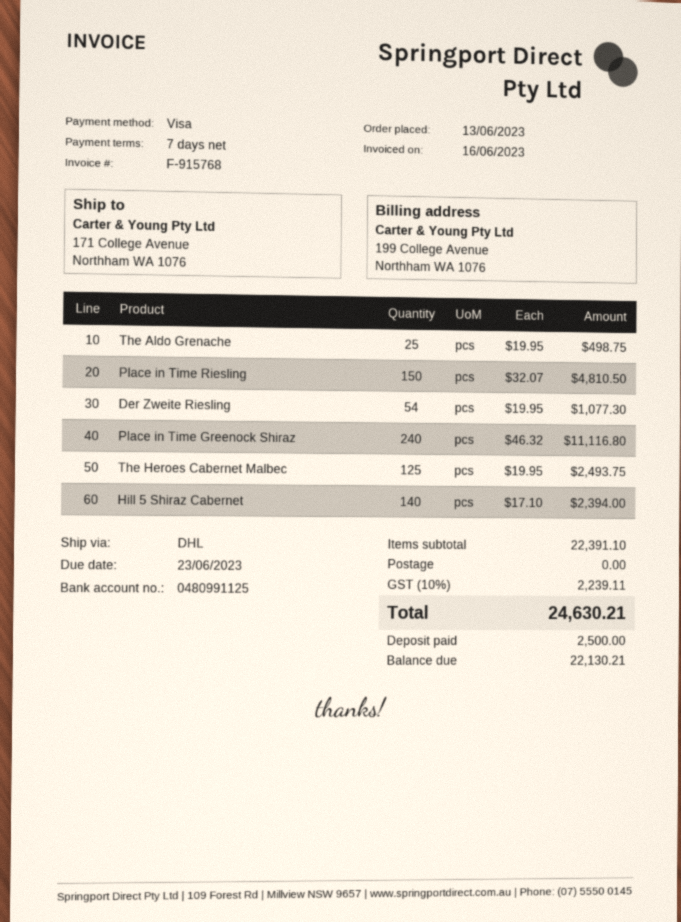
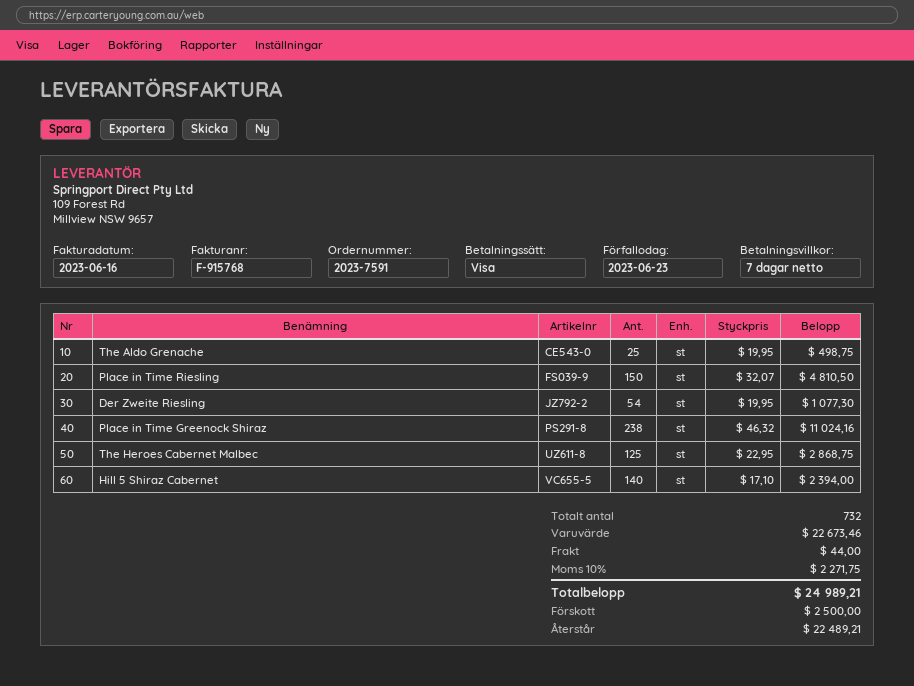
Place in Time Greenock Shiraz: 240 x 46.32 = 11116.80 -> 238 x 46.32 = 11024.16
The Heroes Cabernet Malbec: 125 x 19.95 = 2493.75 -> 125 x 22.95 = 2868.75
subtotal: 22391.10 -> 22673.46
shipping: 0.00 -> 44.00
tax: 10% = 2239.11 -> 10% = 2271.75
total: 24630.21 -> 24989.21
balance: 22130.21 -> 22489.21

